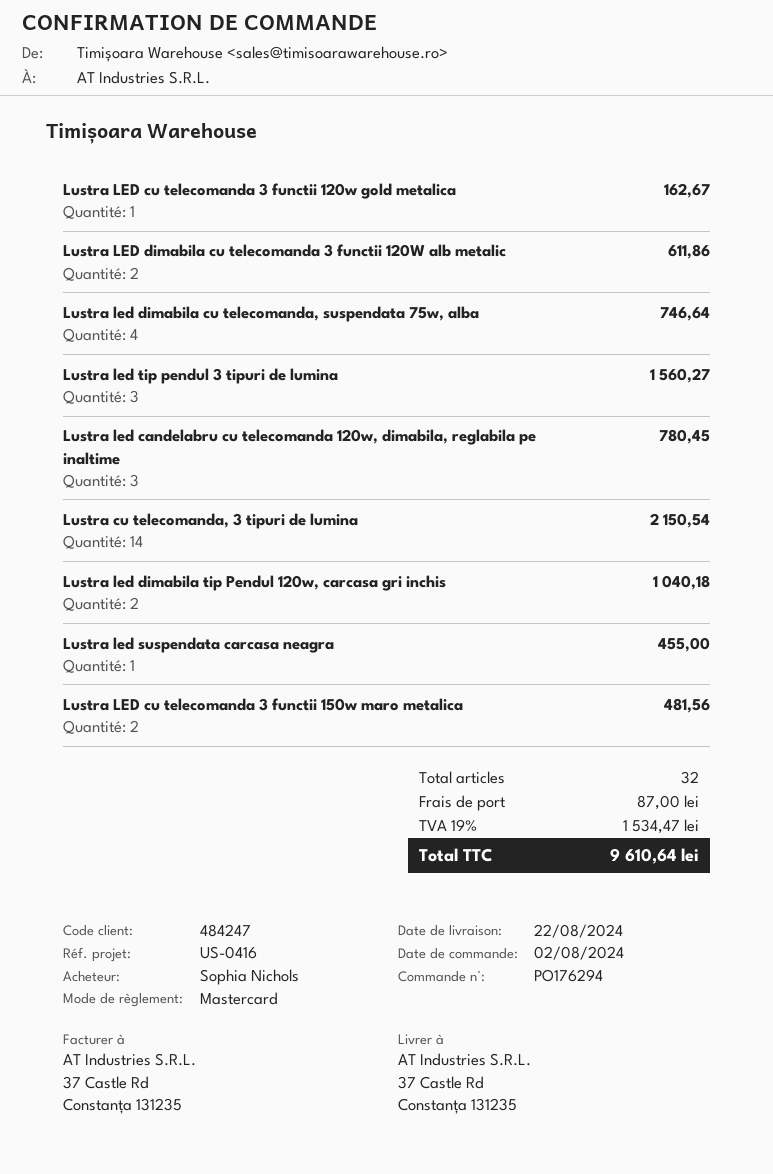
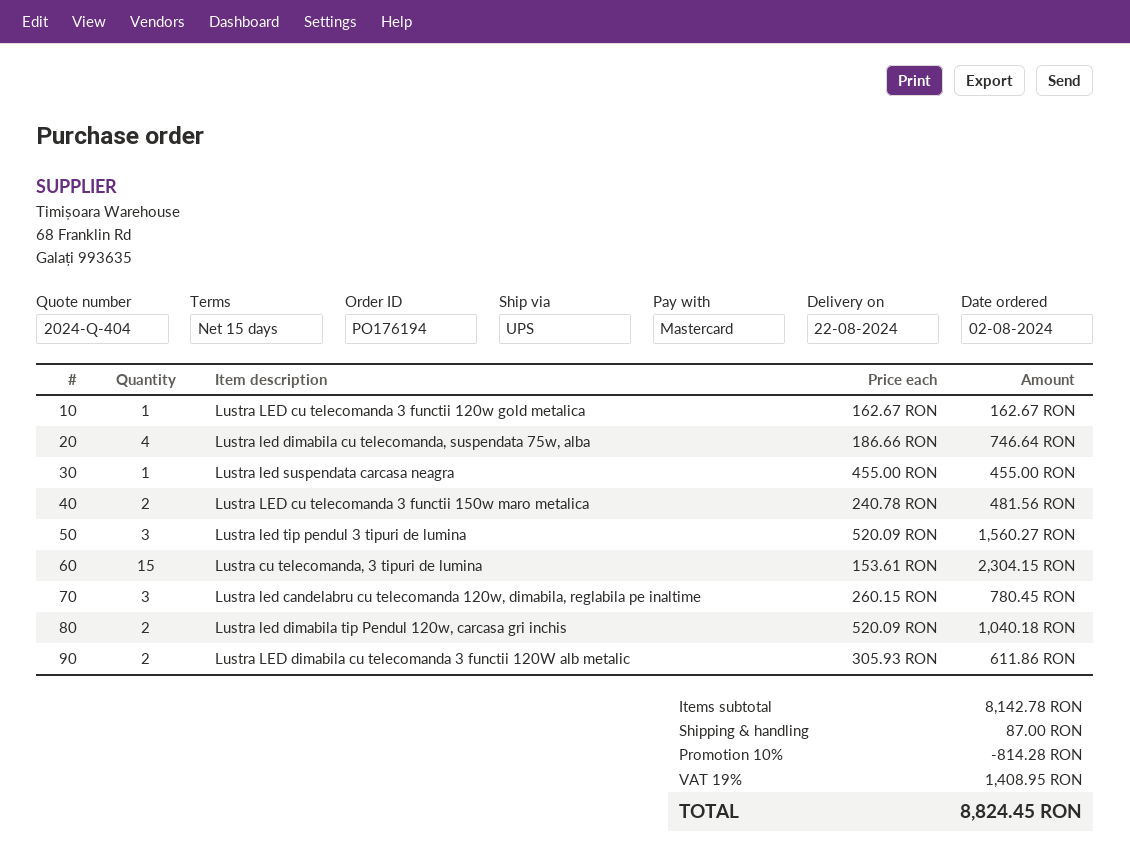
order number: PO176294 -> PO176194
Lustra cu telecomanda, 3 tipuri de lumina: 14 for 2150.54 -> 15 for 2304.15
discount: none -> 10% = 814.28
tax: 19% = 1534.47 -> 19% = 1408.95
total: 9610.64 -> 8824.45

